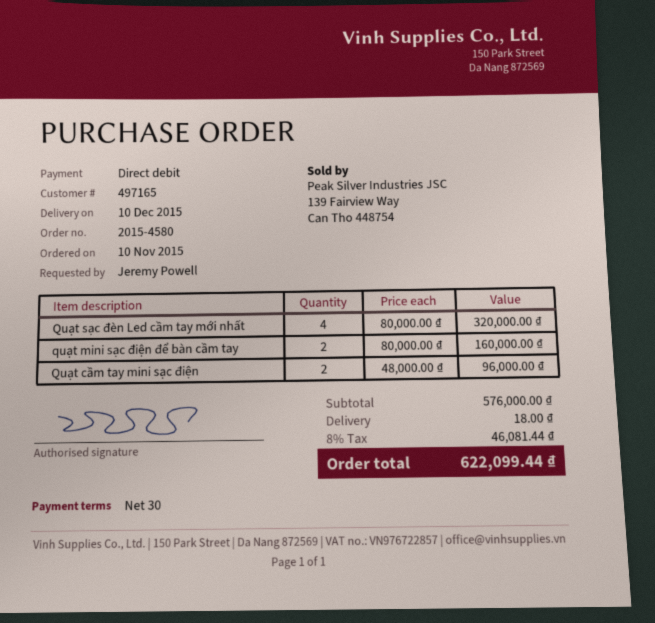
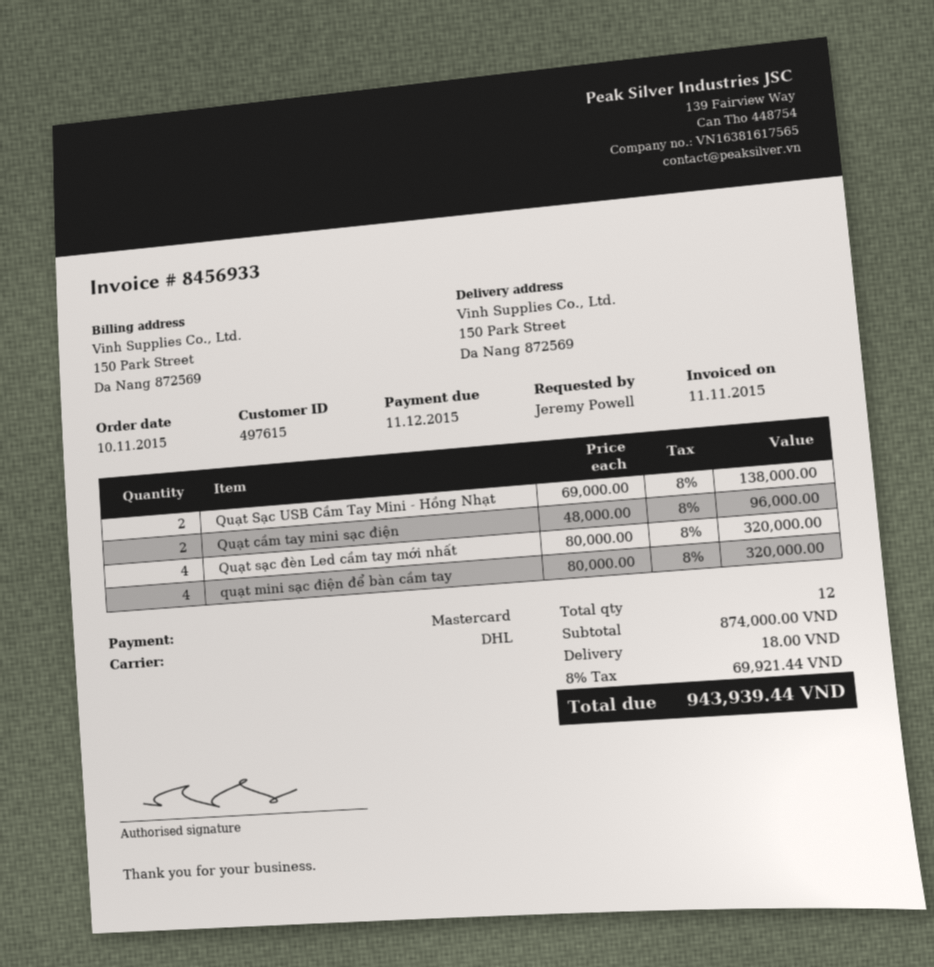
customer number: 497165 -> 497615
payment method: direct debit -> Mastercard
quạt mini sạc điện để bàn cầm tay: 2 x 80000.00 = 160000.00 -> 4 x 80000.00 = 320000.00
Quạt Sạc USB Cầm Tay Mini - Hồng Nhạt: none -> 2 x 69000.00 = 138000.00
subtotal: 576000.00 -> 874000.00
tax: 8% = 46081.44 -> 8% = 69921.44
total: 622099.44 -> 943939.44

